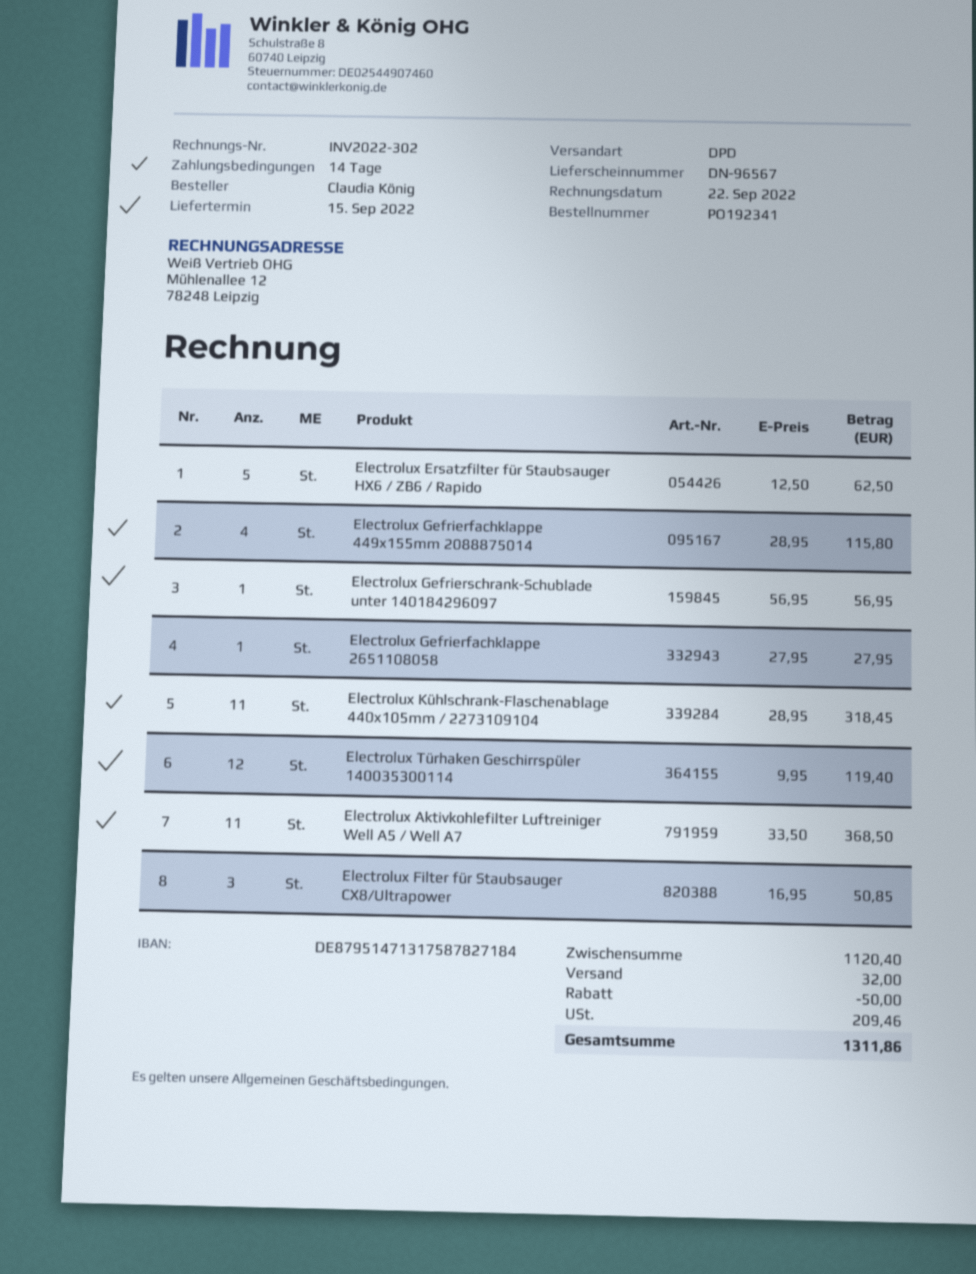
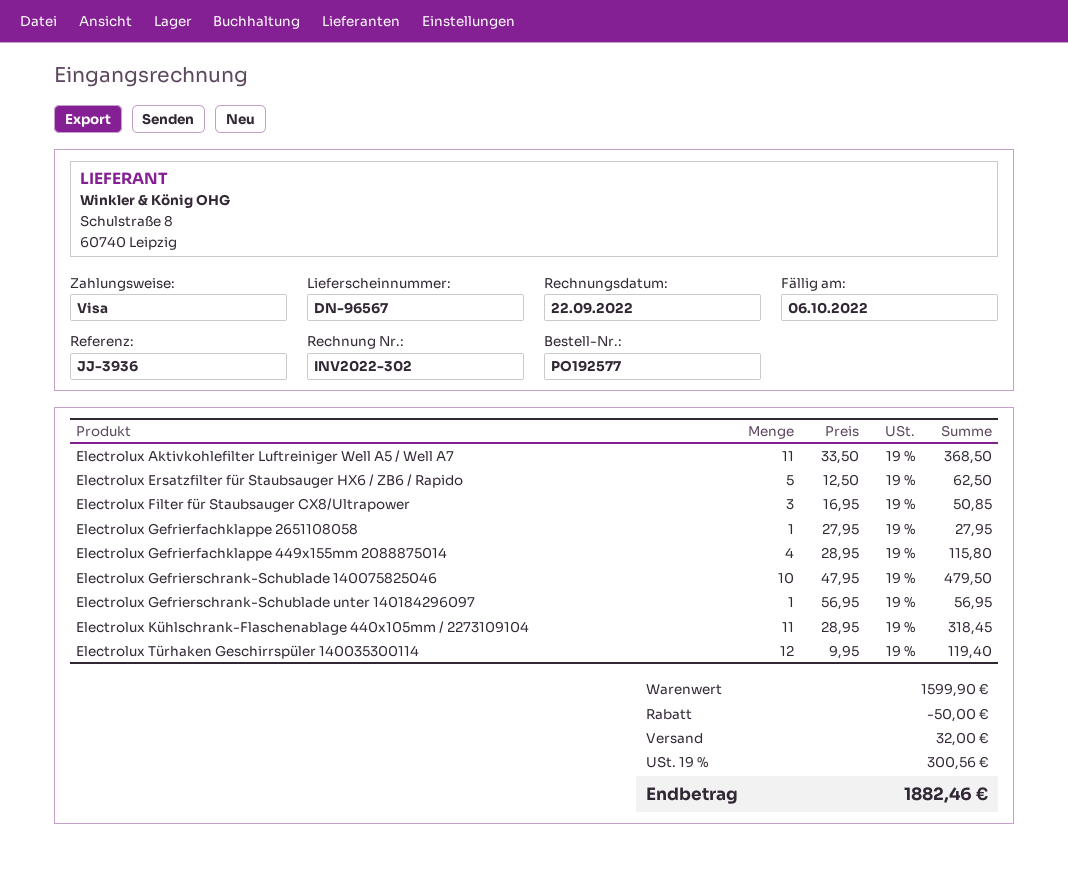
order number: PO192341 -> PO192577
Electrolux Gefrierschrank-Schublade 140075825046: none -> 10 x 47.95 = 479.50
subtotal: 1120.40 -> 1599.90
tax: 209.46 -> 300.56
total: 1311.86 -> 1882.46

